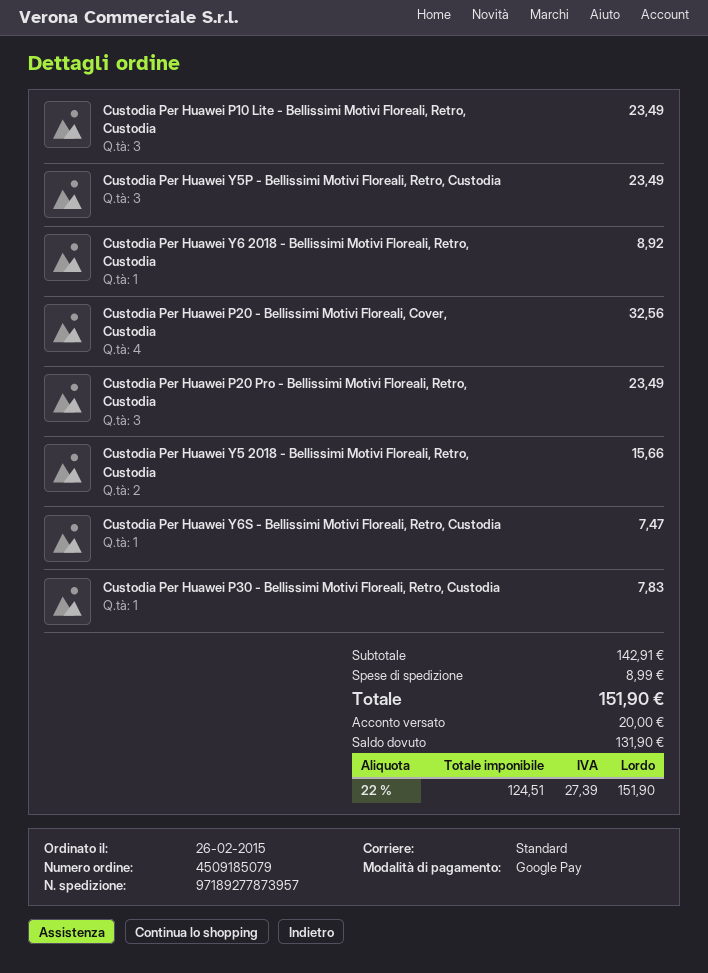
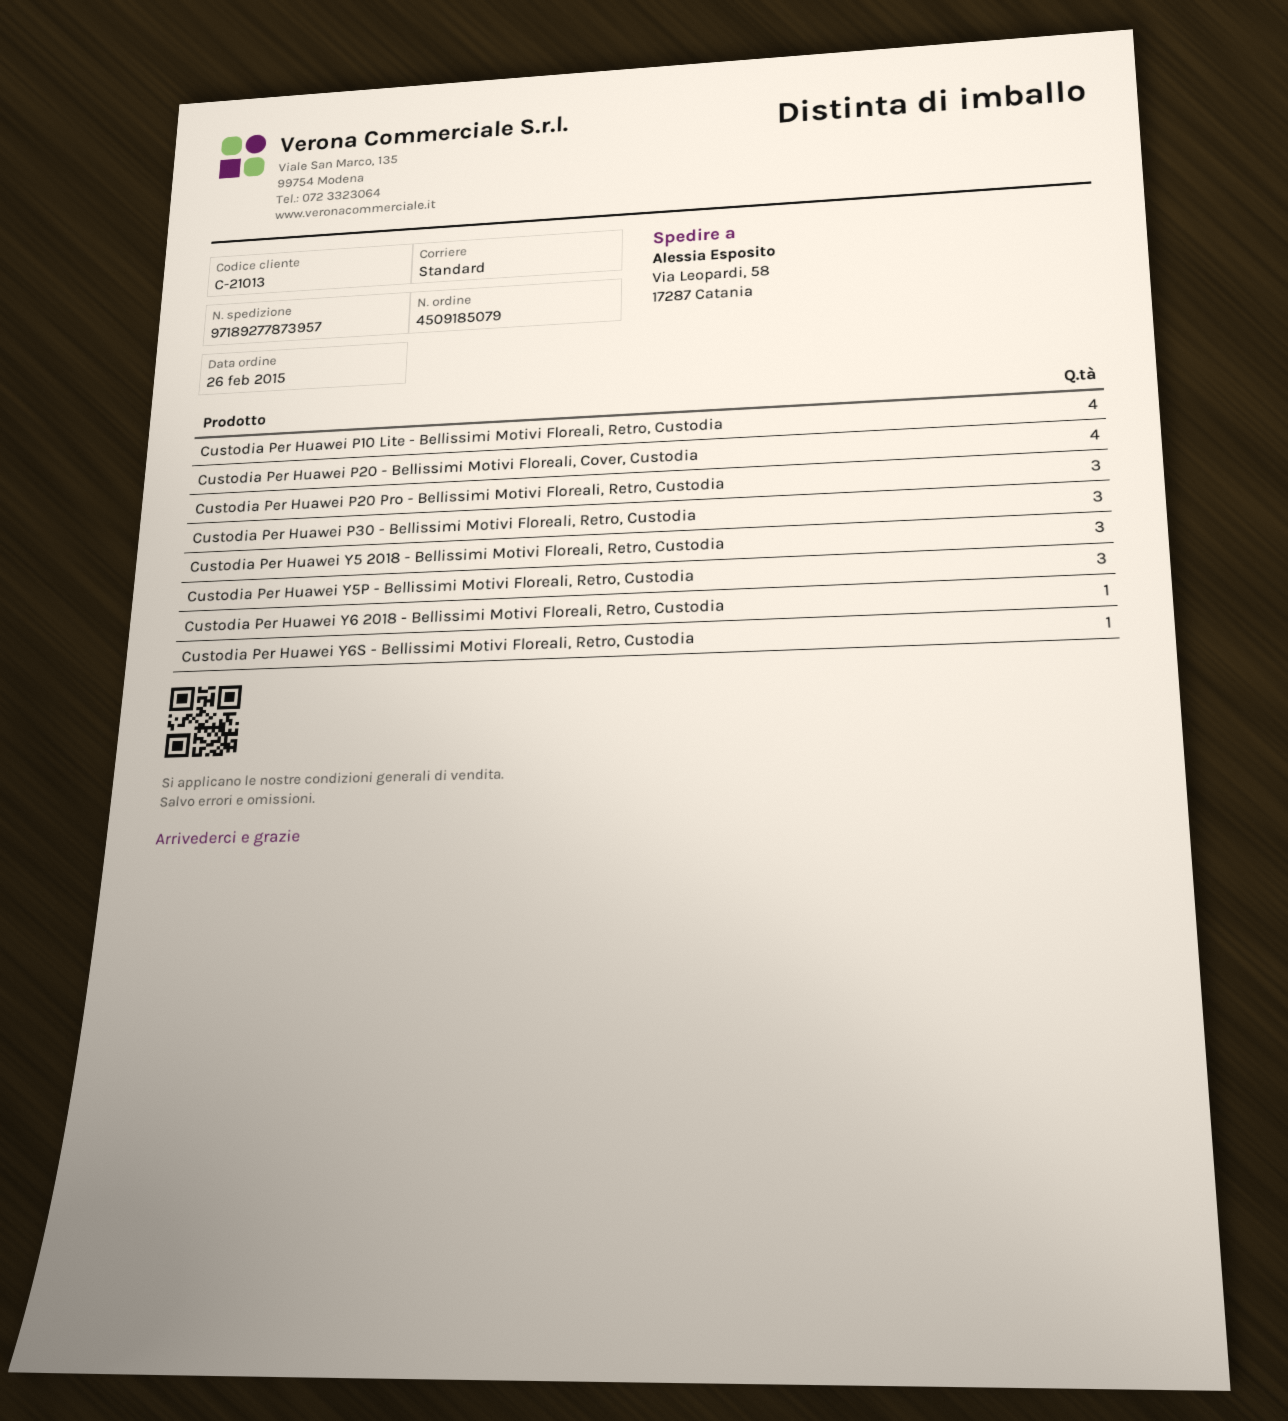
Custodia Per Huawei P10 Lite - Bellissimi Motivi Floreali, Retro, Custodia: 3 -> 4
Custodia Per Huawei Y5 2018 - Bellissimi Motivi Floreali, Retro, Custodia: 2 -> 3
Custodia Per Huawei P30 - Bellissimi Motivi Floreali, Retro, Custodia: 1 -> 3

